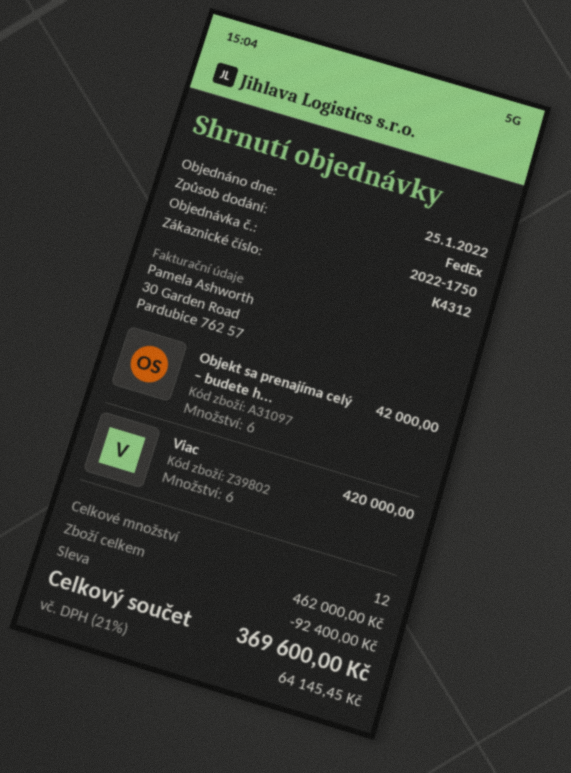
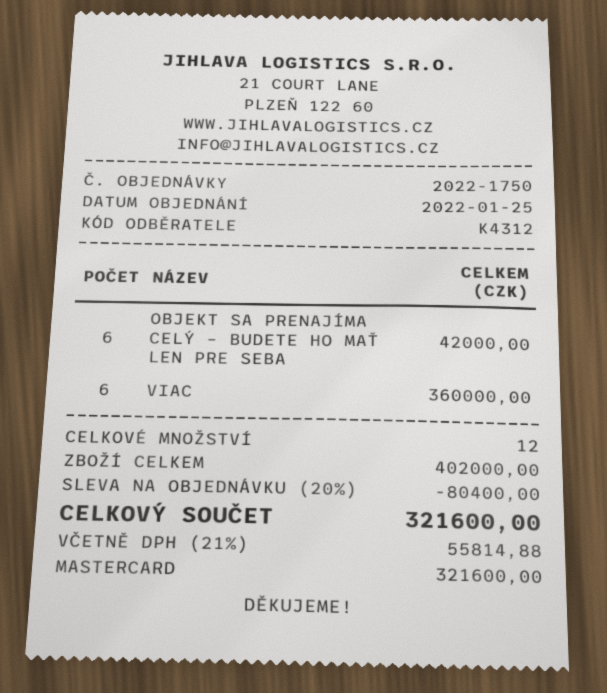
Viac: 6 for 420000.00 -> 6 for 360000.00
subtotal: 462000.00 -> 402000.00
discount: 92400.00 -> 80400.00
tax: 21% = 64145.45 -> 21% = 55814.88
total: 369600.00 -> 321600.00

